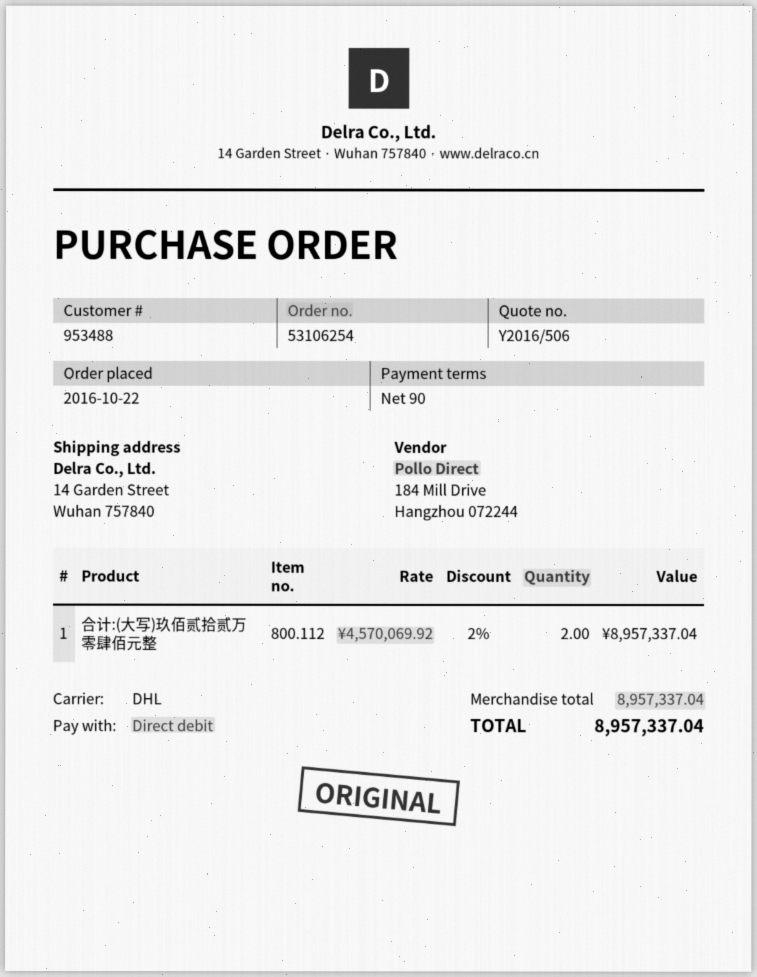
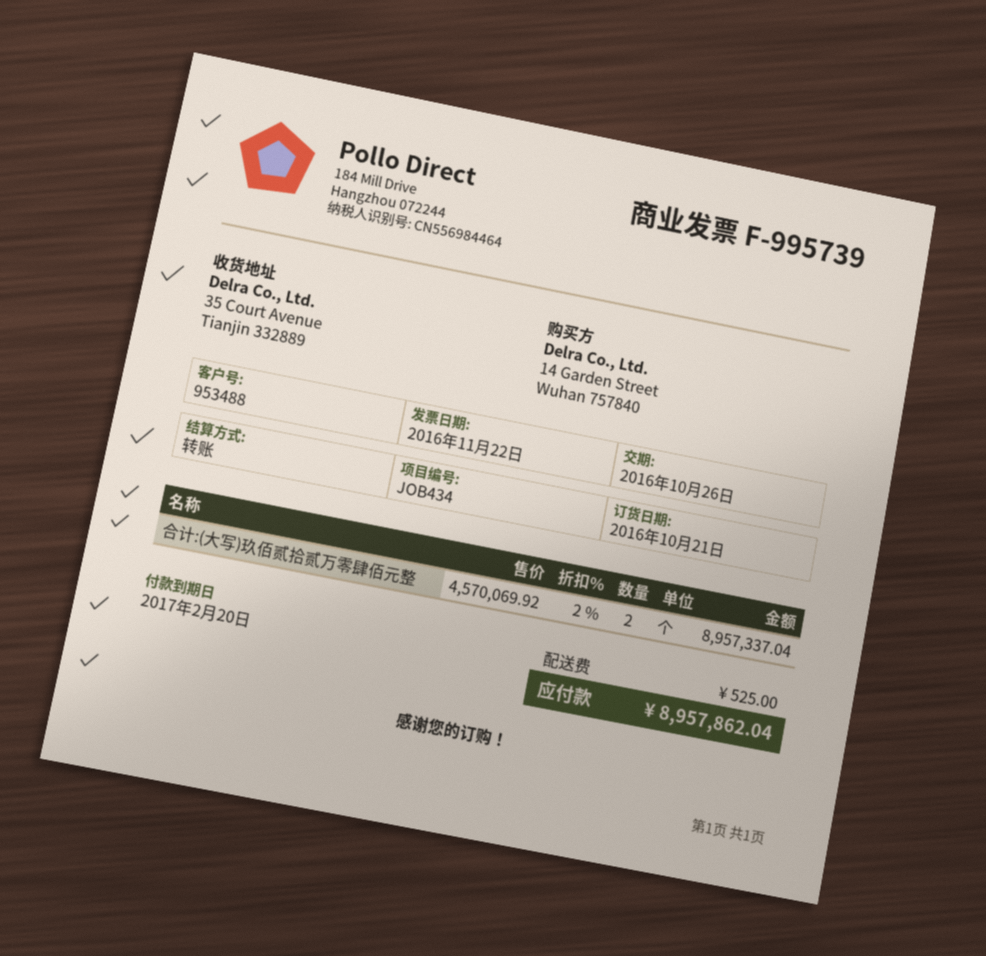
order date: 2016-10-22 -> 2016-10-21
payment method: direct debit -> bank transfer
ship to: 14 Garden Street, Wuhan 757840 -> 35 Court Avenue, Tianjin 332889
shipping: none -> 525.00
total: 8957337.04 -> 8957862.04

